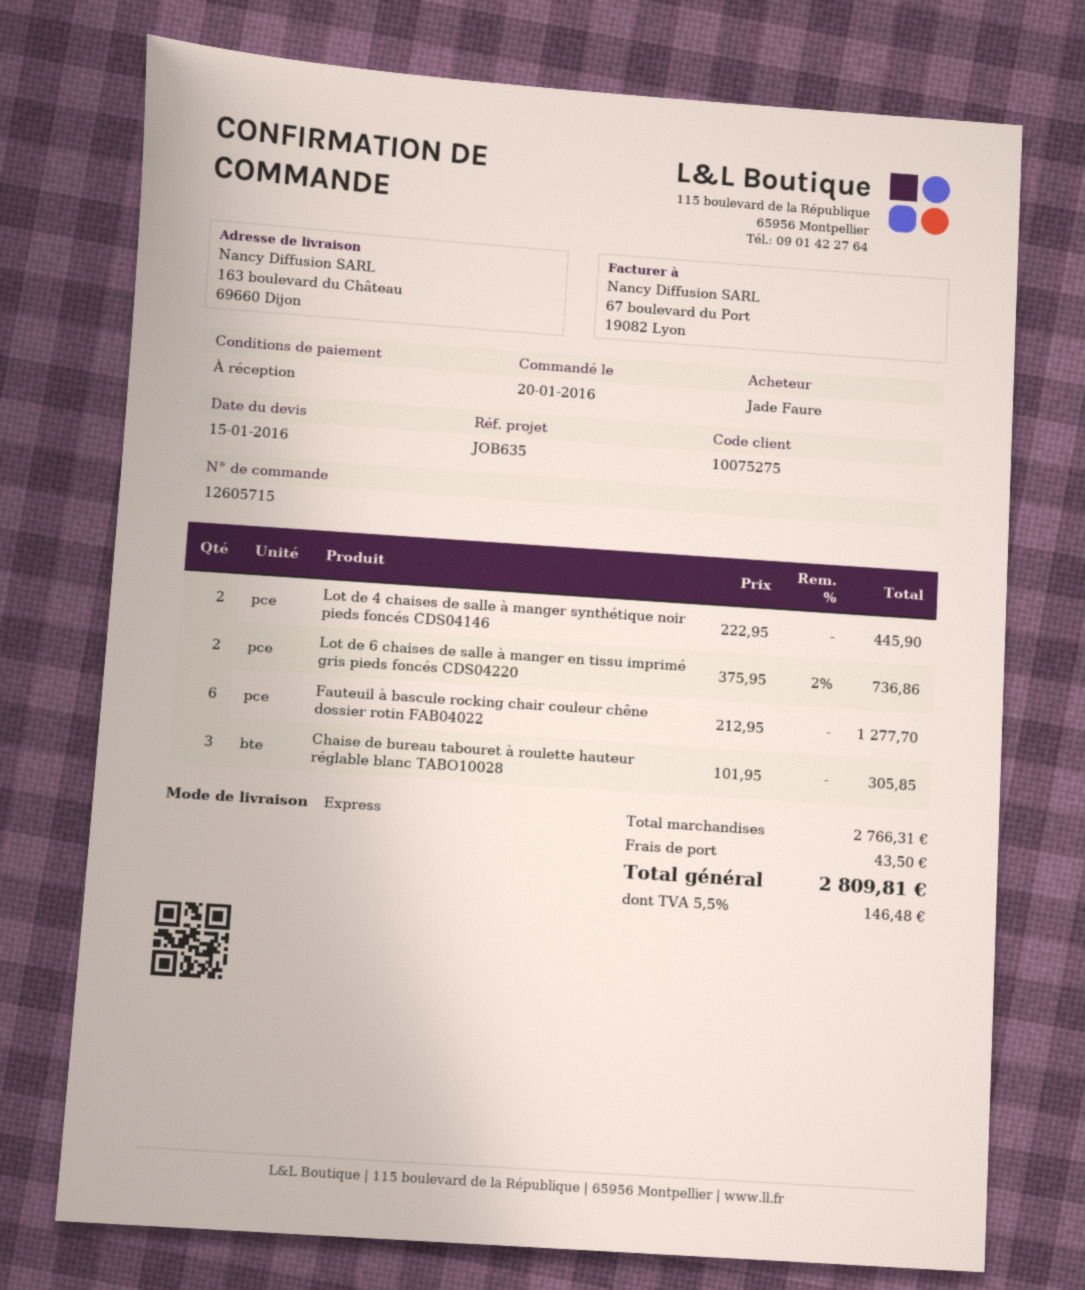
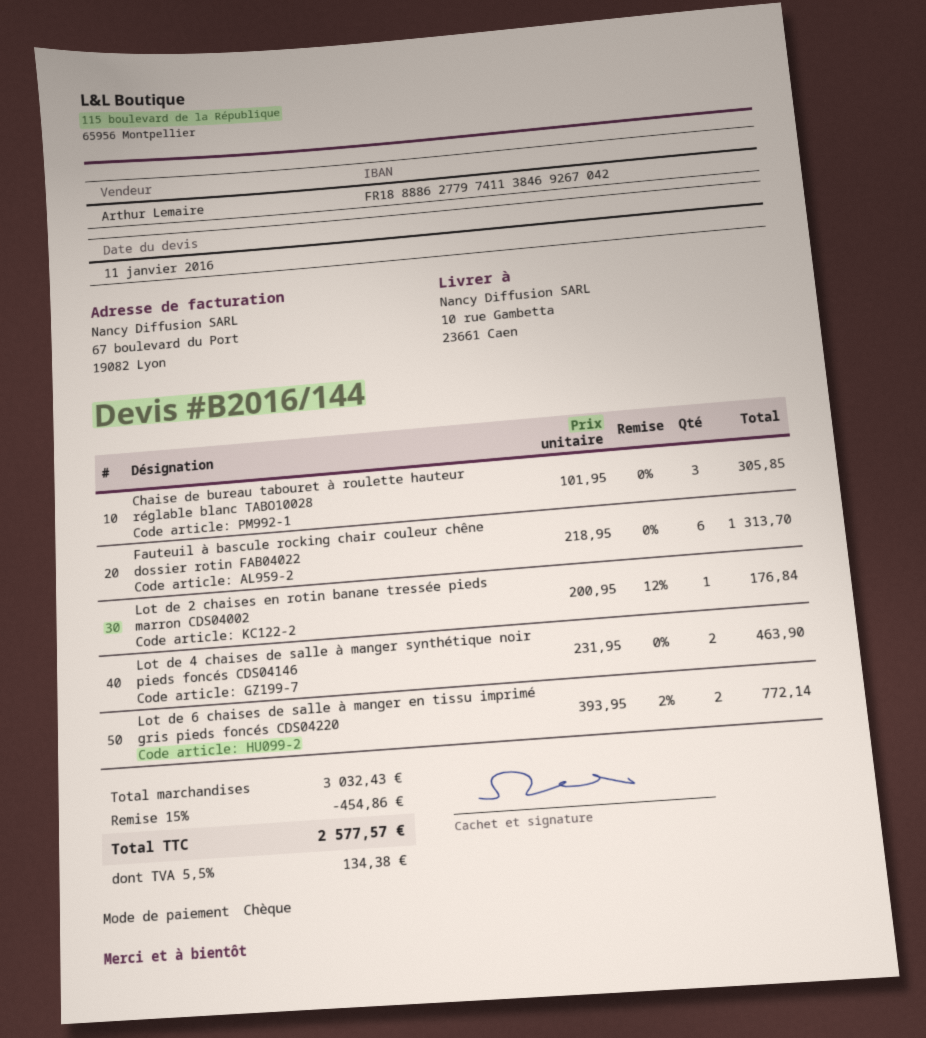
quote date: 2016-01-15 -> 2016-01-11
ship to: 163 boulevard du Château, 69660 Dijon -> 10 rue Gambetta, 23661 Caen
Lot de 4 chaises de salle à manger synthétique noir pieds foncés CDS04146: 2 x 222.95 = 445.90 -> 2 x 231.95 = 463.90
Lot de 6 chaises de salle à manger en tissu imprimé gris pieds foncés CDS04220: 2 x 375.95 - 2% = 736.86 -> 2 x 393.95 - 2% = 772.14
Fauteuil à bascule rocking chair couleur chêne dossier rotin FAB04022: 6 x 212.95 = 1277.70 -> 6 x 218.95 = 1313.70
Lot de 2 chaises en rotin banane tressée pieds marron CDS04002: none -> 1 x 200.95 - 12% = 176.84
subtotal: 2766.31 -> 3032.43
discount: none -> 15% = 454.86
shipping: 43.50 -> none
tax: 5.5% = 146.48 -> 5.5% = 134.38
total: 2809.81 -> 2577.57

